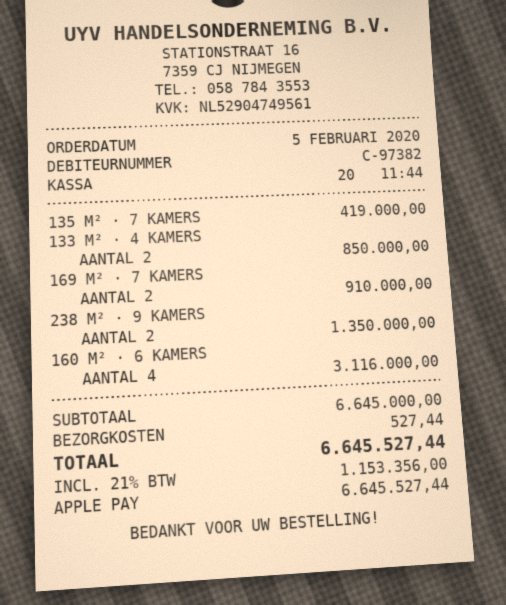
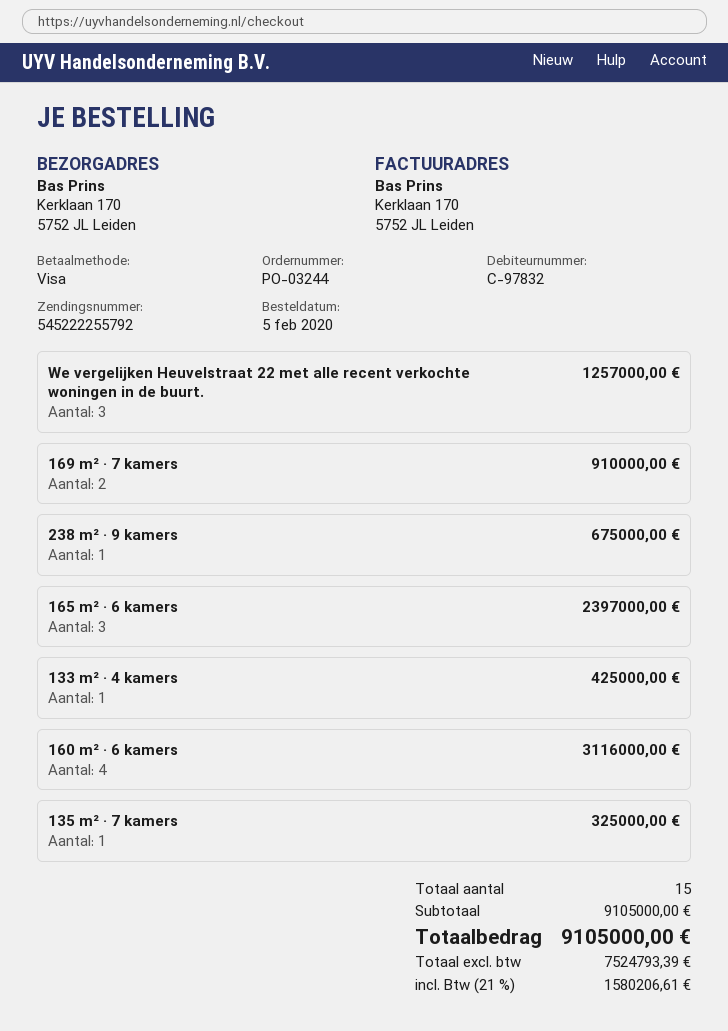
customer number: C-97382 -> C-97832
payment method: Apple Pay -> Visa
135 M² · 7 KAMERS: 1 for 419000.00 -> 1 for 325000.00
133 M² · 4 KAMERS: 2 for 850000.00 -> 1 for 425000.00
238 M² · 9 KAMERS: 2 for 1350000.00 -> 1 for 675000.00
We vergelijken Heuvelstraat 22 met alle recent verkochte woningen in de buurt.: none -> 3 for 1257000.00
165 m² · 6 kamers: none -> 3 for 2397000.00
subtotal: 6645000.00 -> 9105000.00
shipping: 527.44 -> none
tax: 21% = 1153356.00 -> 21% = 1580206.61
total: 6645527.44 -> 9105000.00

